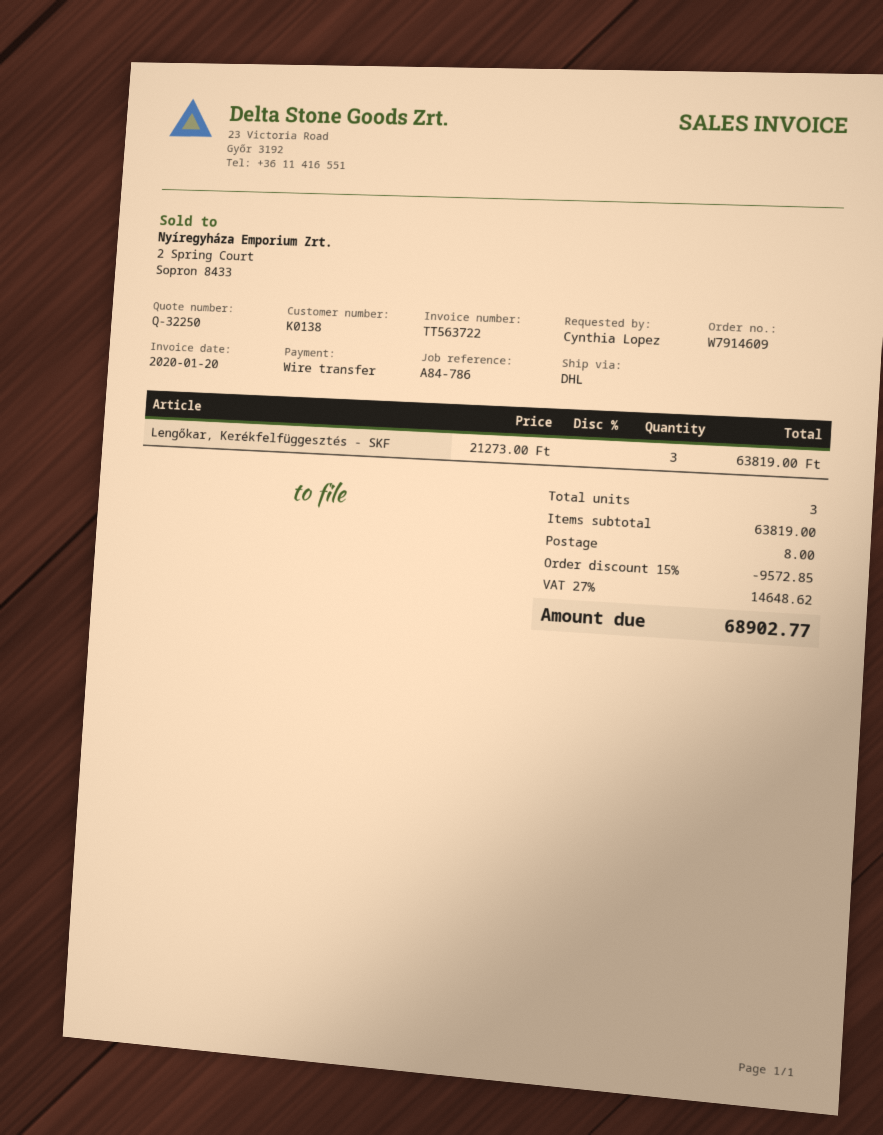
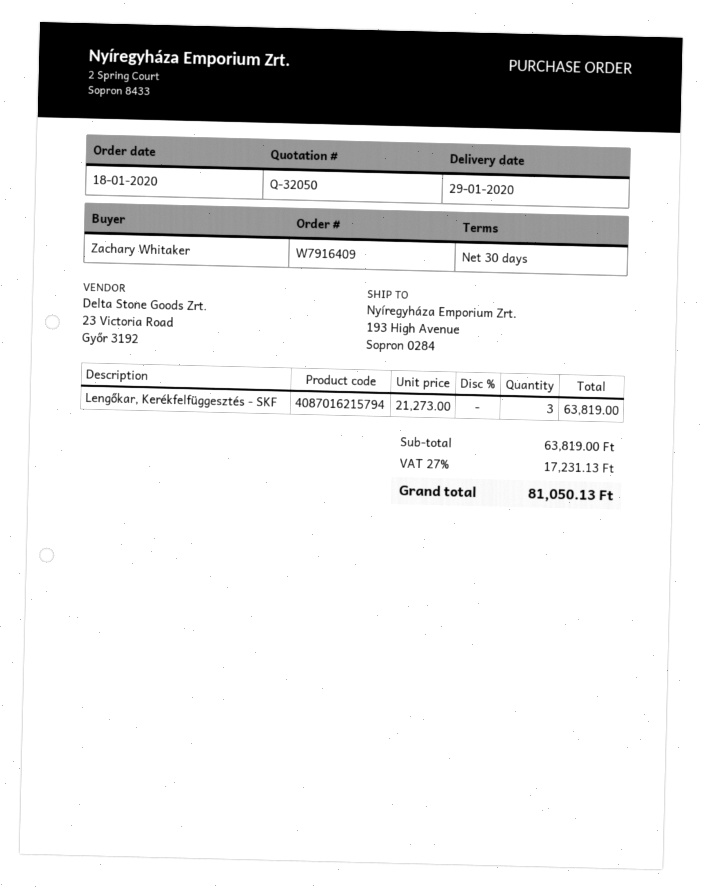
quote number: Q-32250 -> Q-32050
order number: W7914609 -> W7916409
ordered by: Cynthia Lopez -> Zachary Whitaker
discount: 15% = 9572.85 -> none
shipping: 8.00 -> none
tax: 27% = 14648.62 -> 27% = 17231.13
total: 68902.77 -> 81050.13

